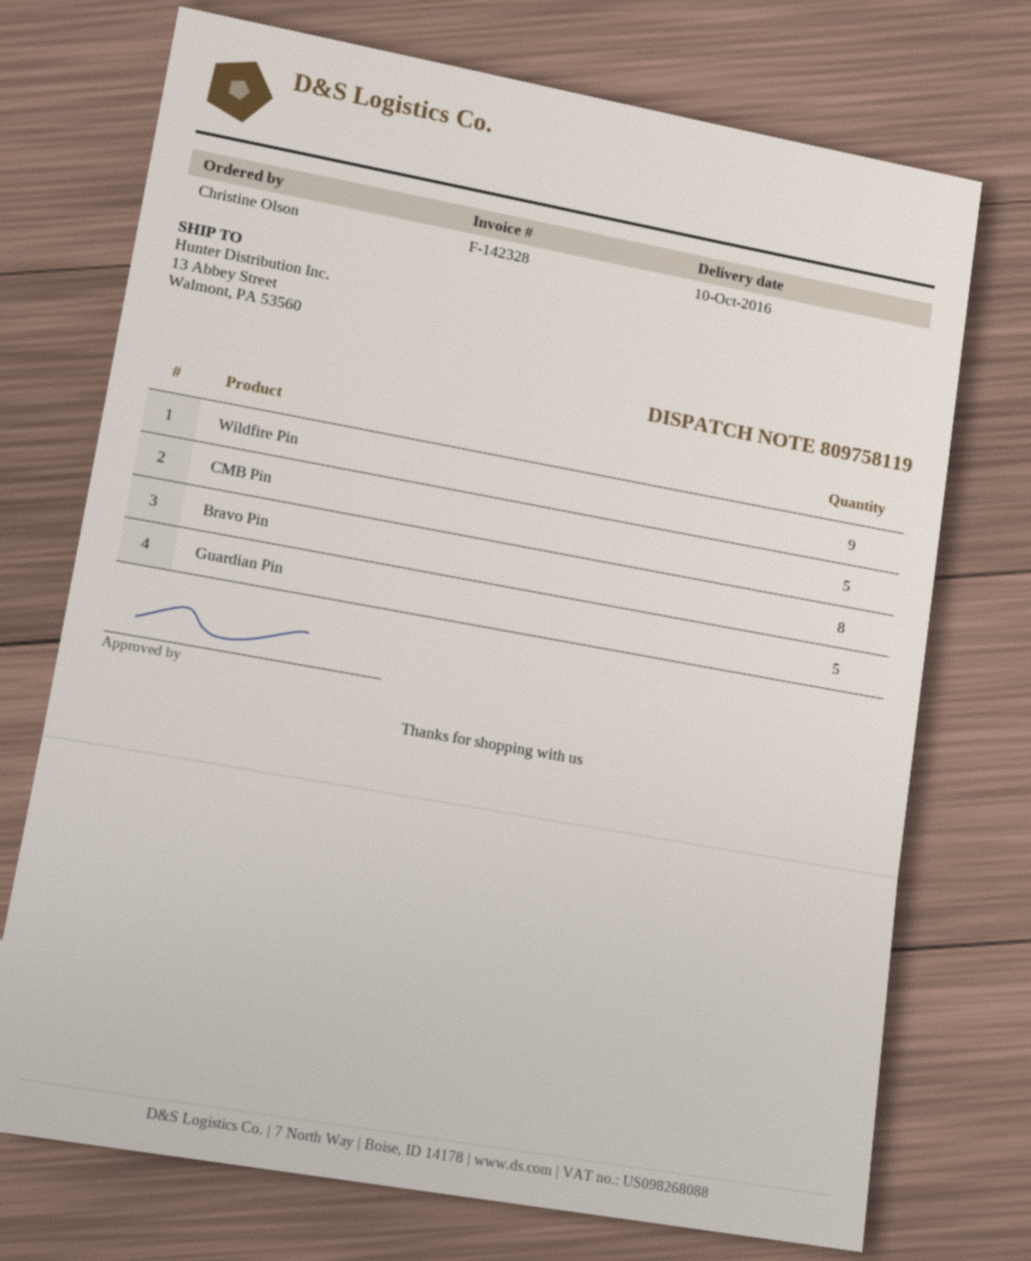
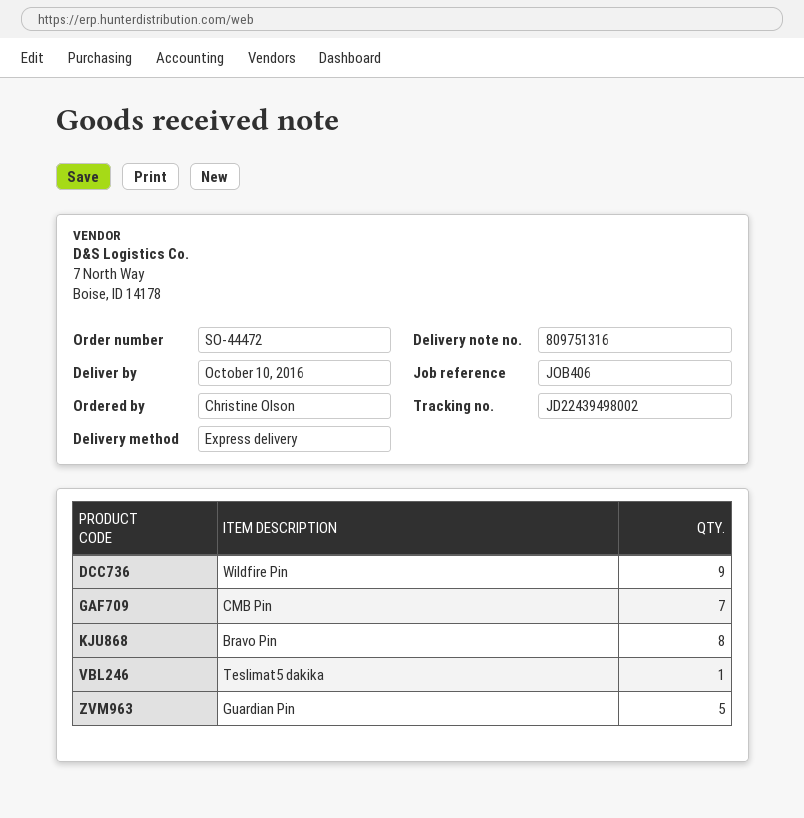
delivery note number: 809758119 -> 809751316
CMB Pin: 5 -> 7
Teslimat5 dakika: none -> 1

